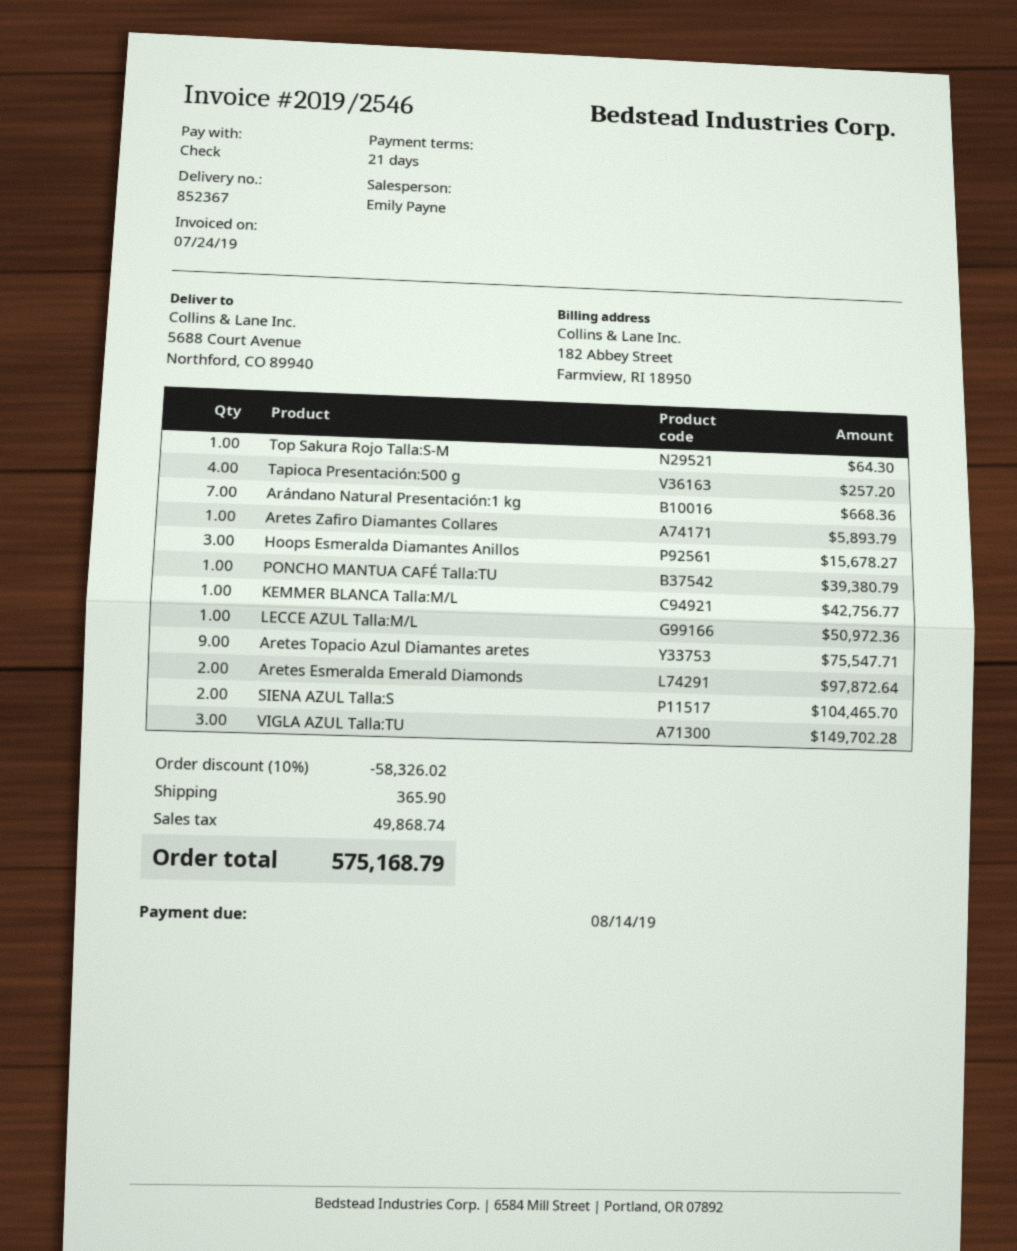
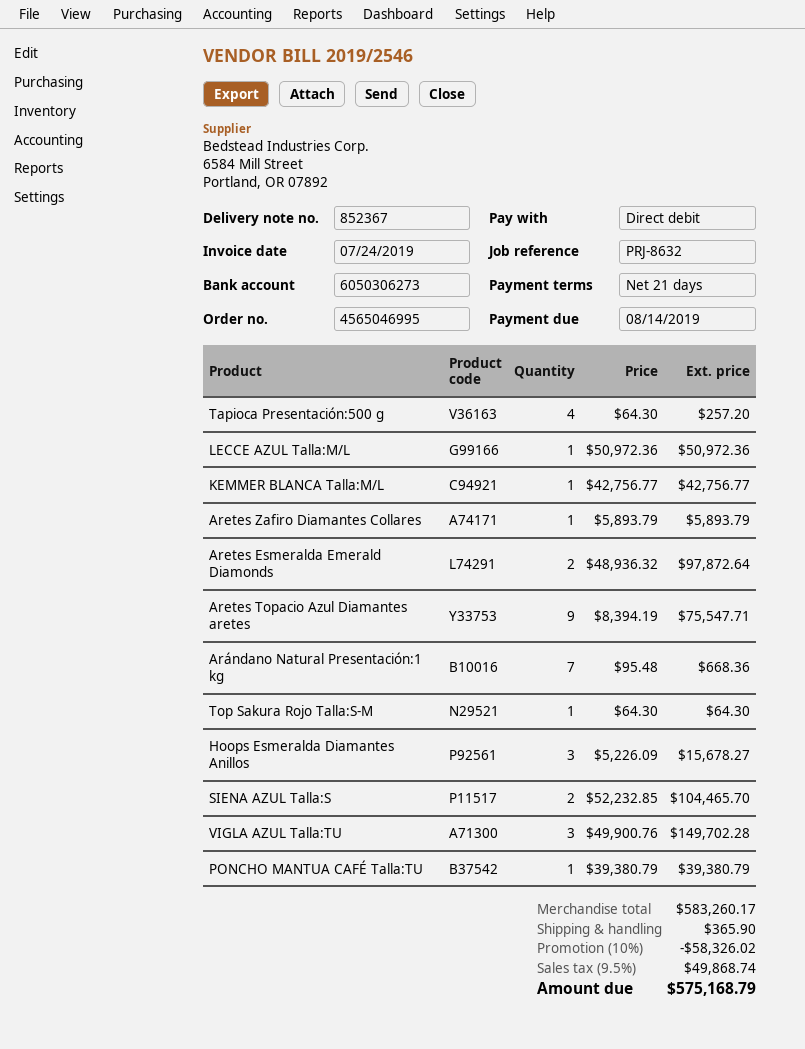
payment method: cheque -> direct debit

